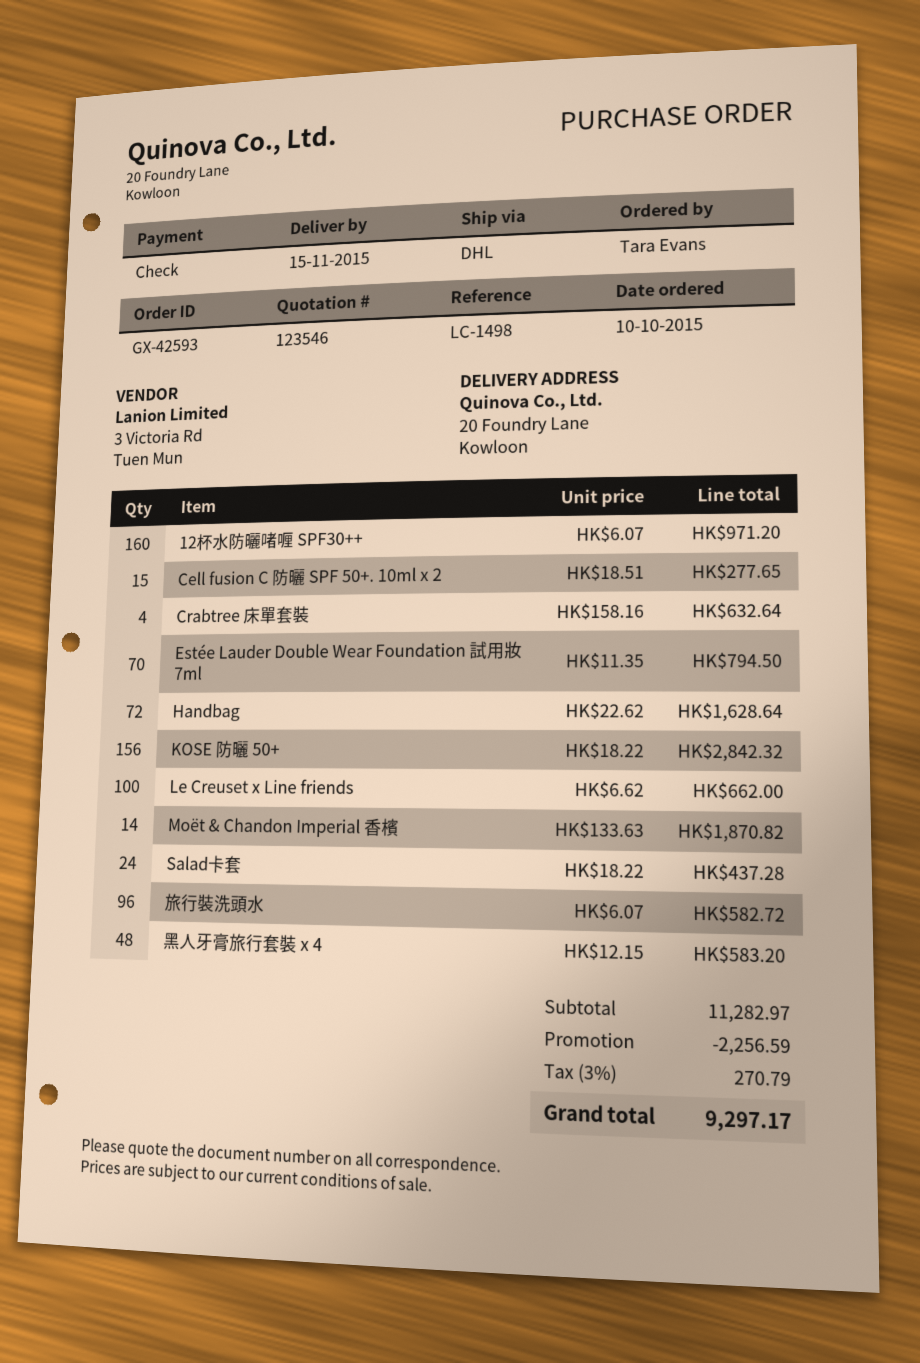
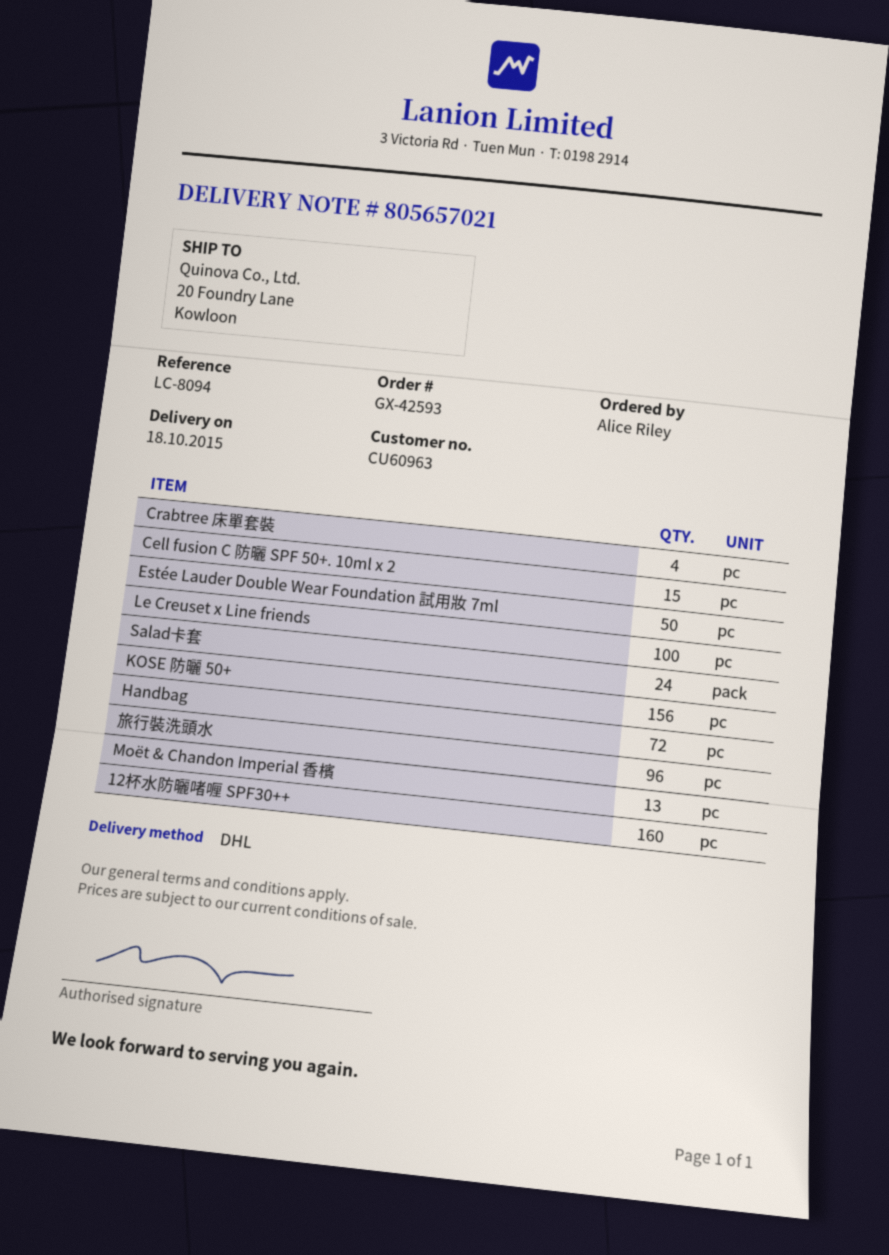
delivery date: 2015-11-15 -> 2015-10-18
reference: LC-1498 -> LC-8094
ordered by: Tara Evans -> Alice Riley
Estée Lauder Double Wear Foundation 試用妝 7ml: 70 -> 50
Moët & Chandon Imperial 香檳: 14 -> 13
黑人牙膏旅行套裝 x 4: 48 -> none

